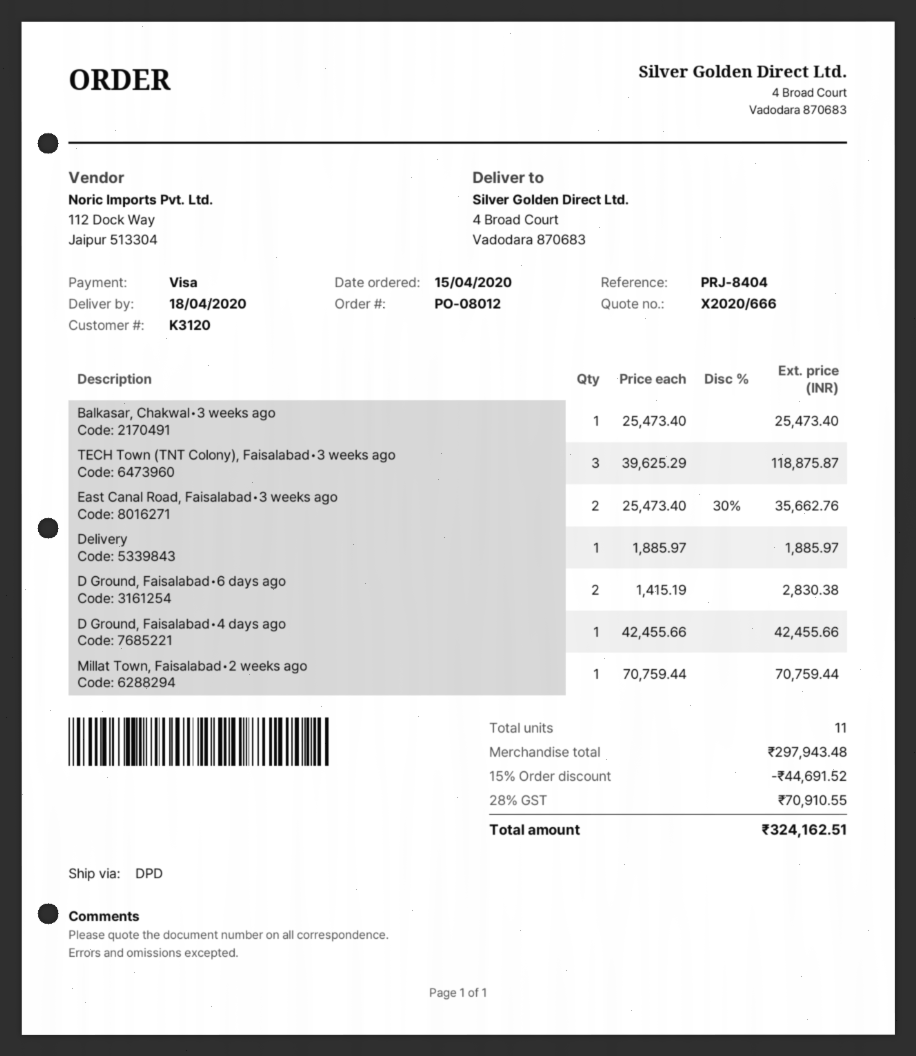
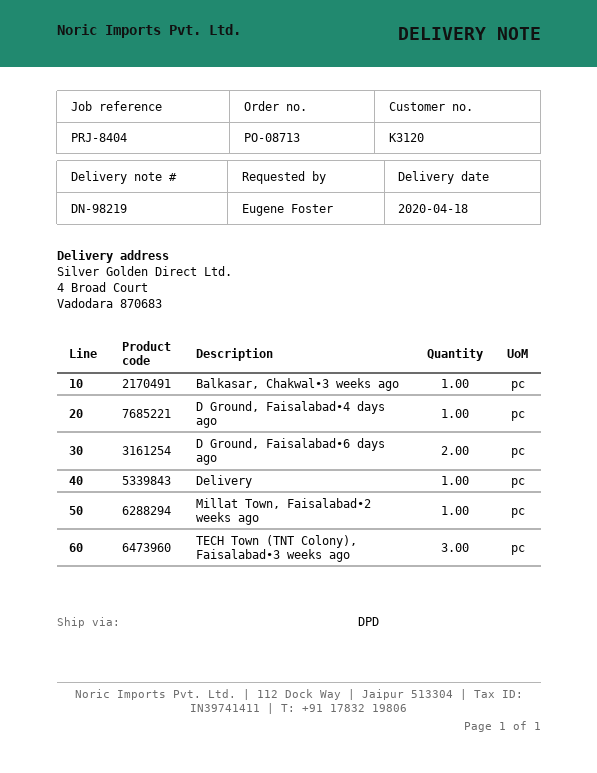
order number: PO-08012 -> PO-08713
East Canal Road, Faisalabad•3 weeks ago: 2 -> none

